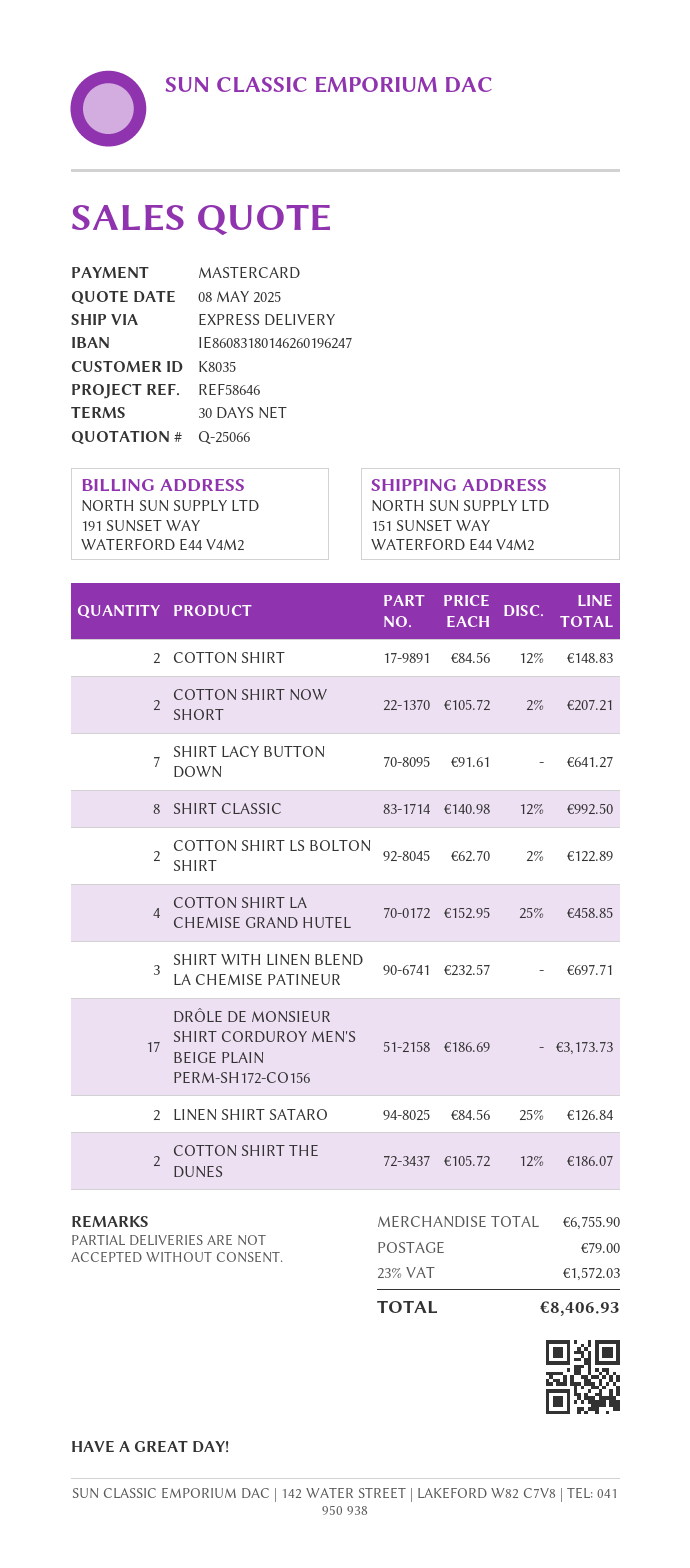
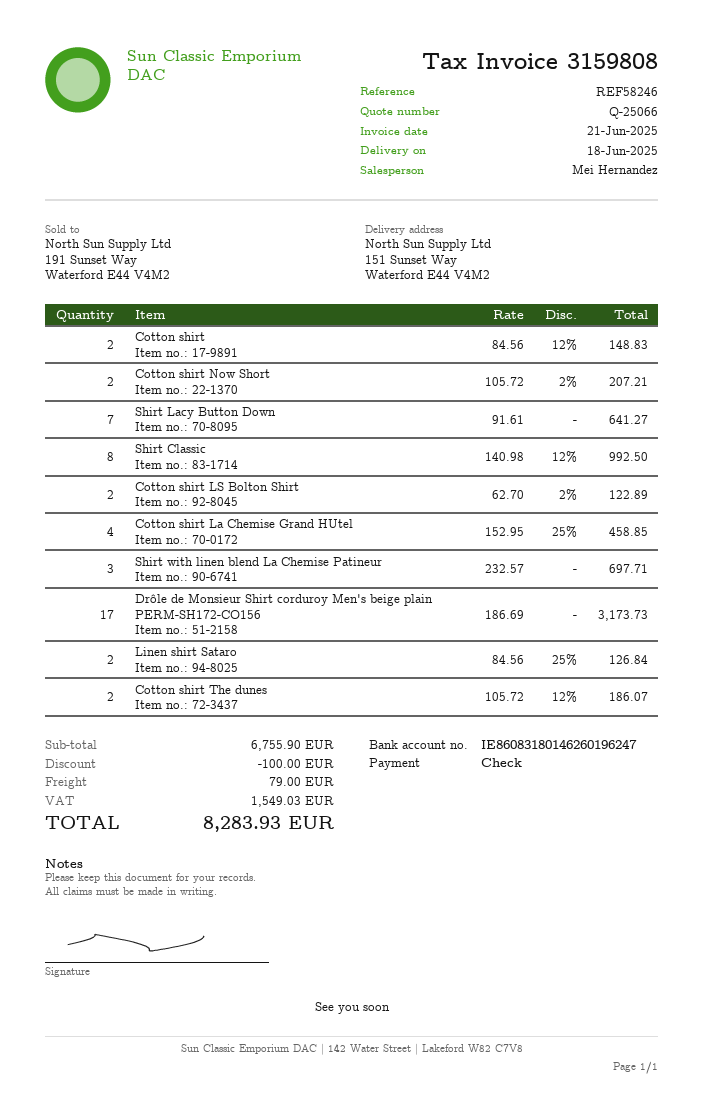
reference: REF58646 -> REF58246
payment method: Mastercard -> cheque
discount: none -> 100.00
tax: 1572.03 -> 1549.03
total: 8406.93 -> 8283.93

